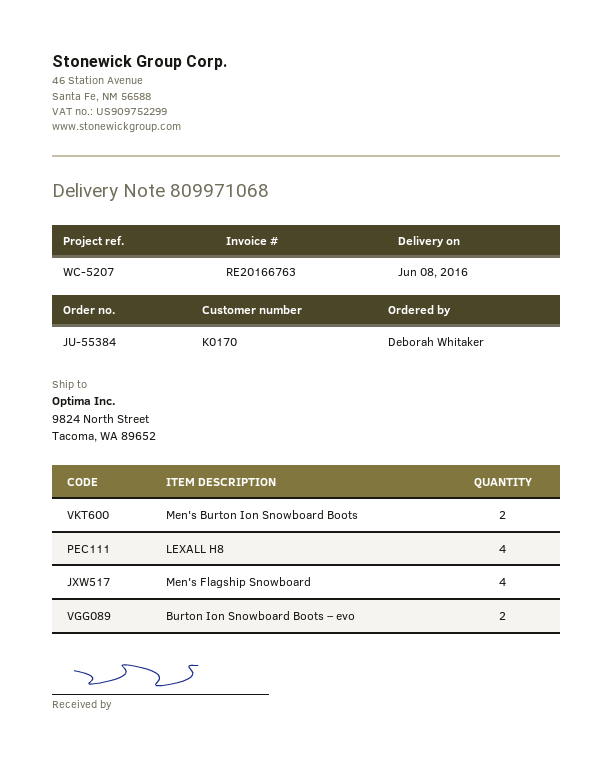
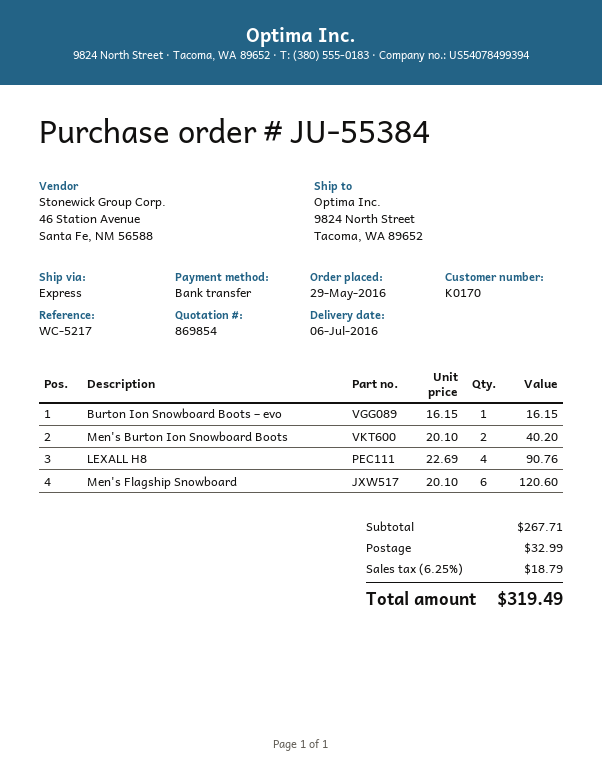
delivery date: 2016-06-08 -> 2016-07-06
reference: WC-5207 -> WC-5217
Men's Flagship Snowboard: 4 -> 6
Burton Ion Snowboard Boots – evo: 2 -> 1

